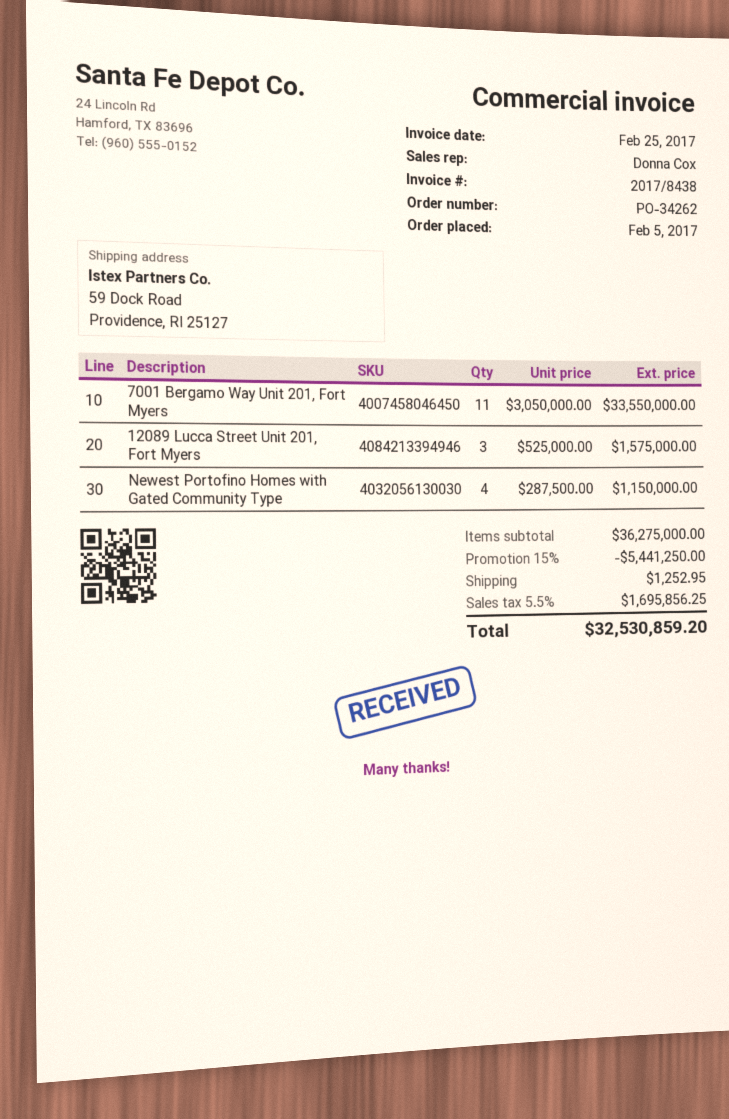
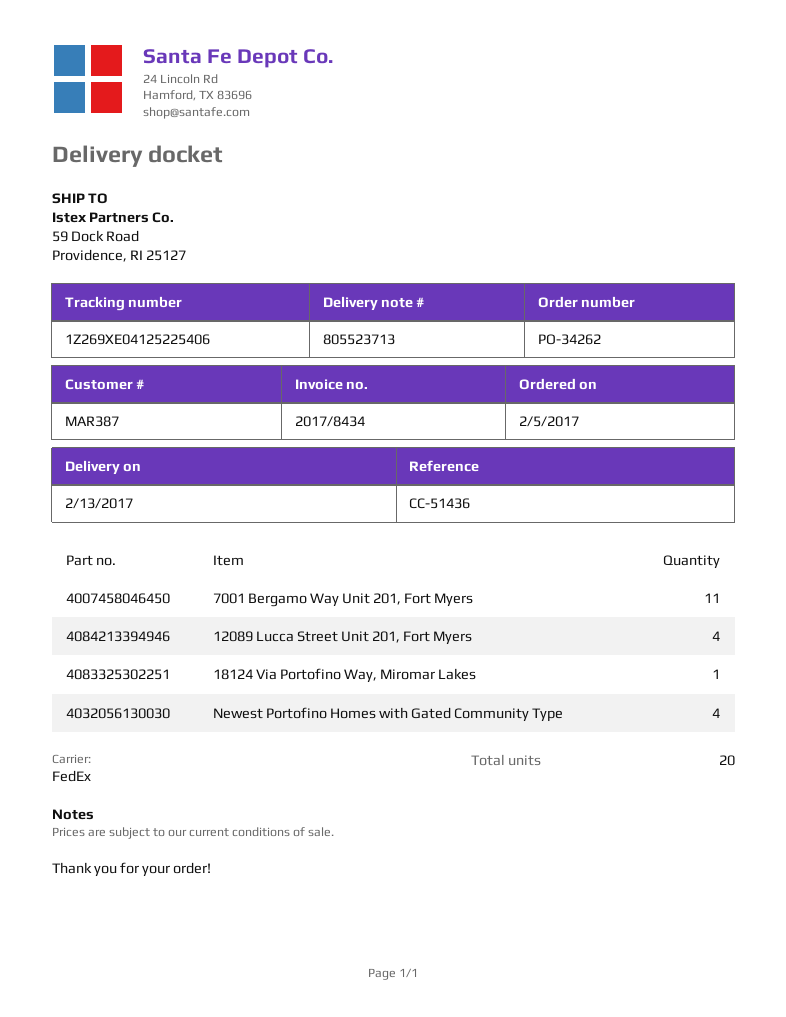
invoice number: 2017/8438 -> 2017/8434
12089 Lucca Street Unit 201, Fort Myers: 3 -> 4
18124 Via Portofino Way, Miromar Lakes: none -> 1

